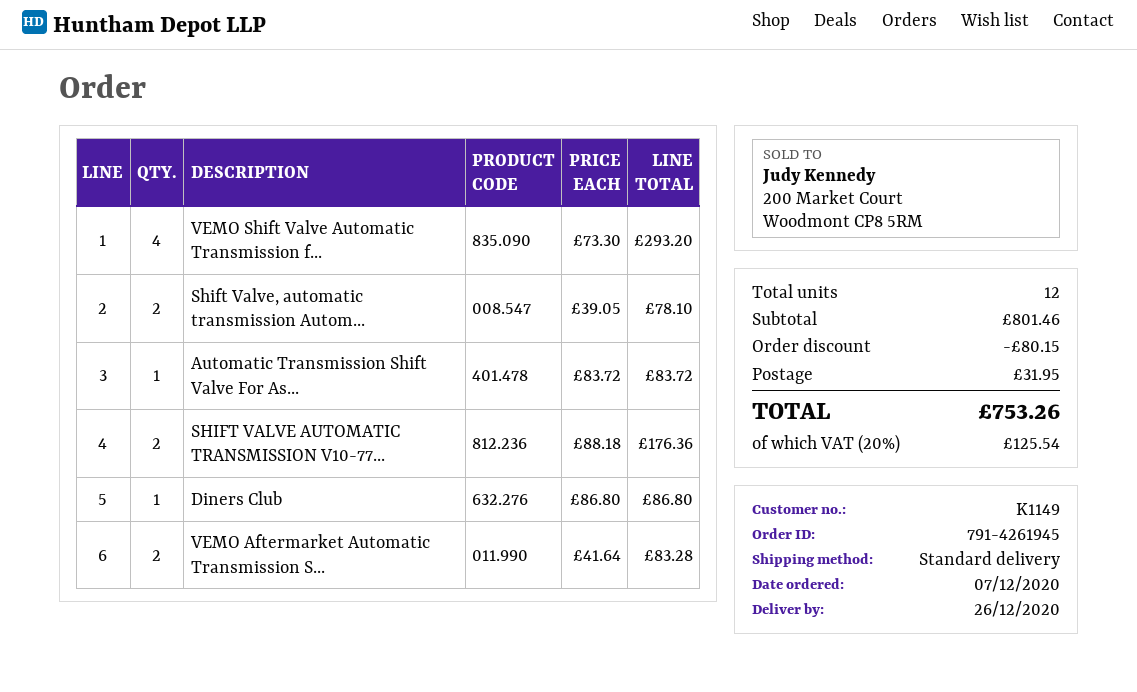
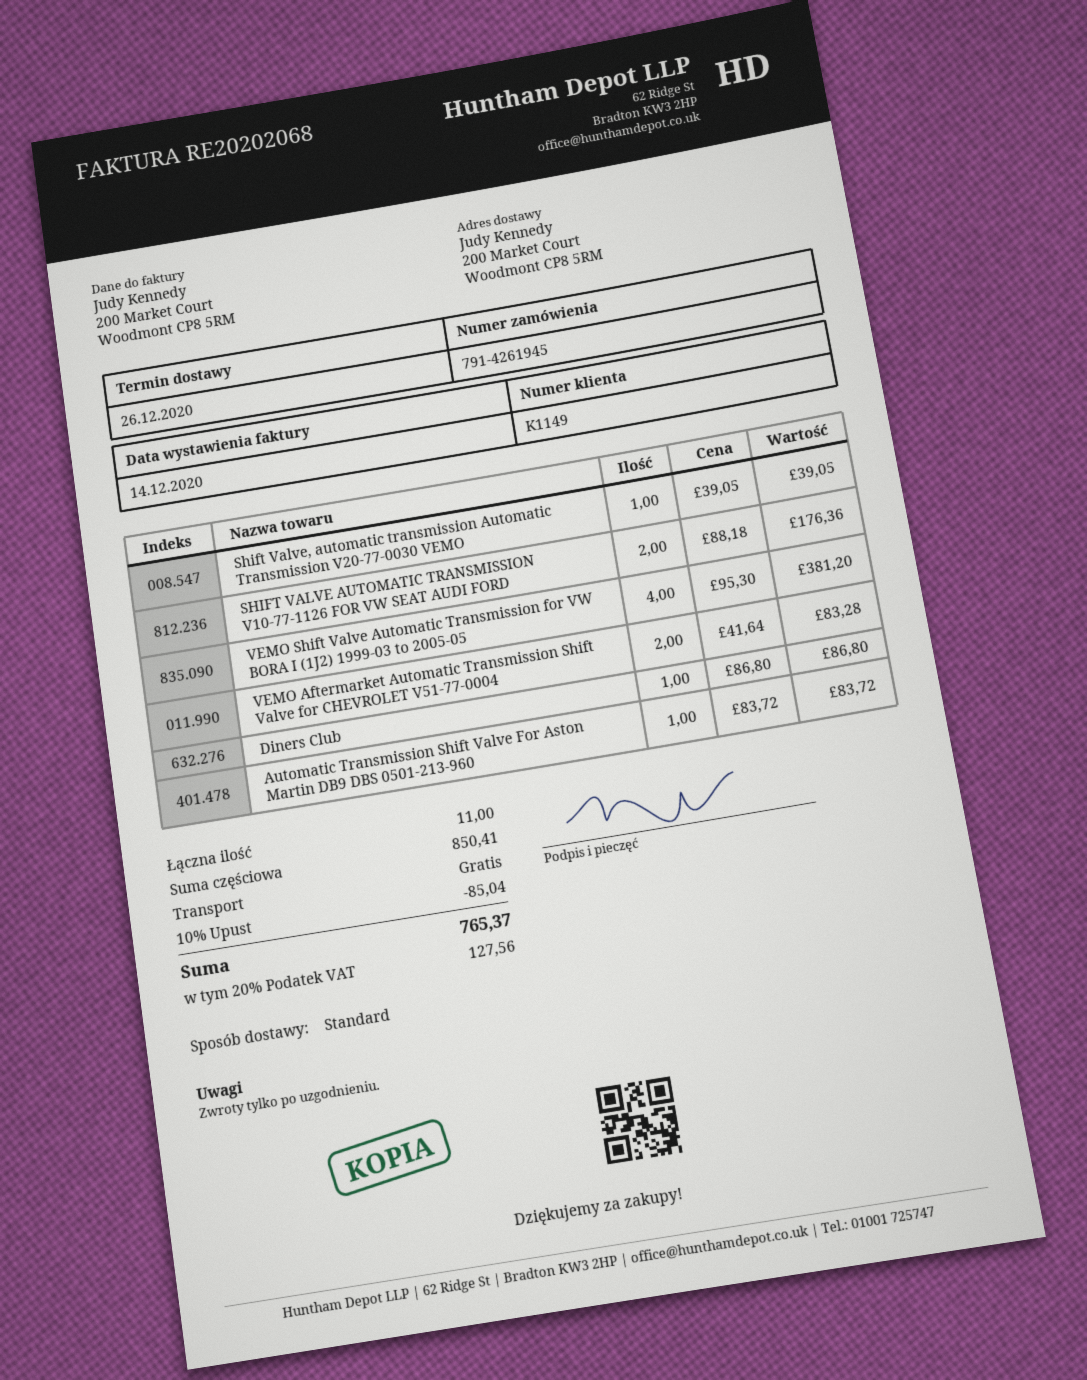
VEMO Shift Valve Automatic Transmission f...: 4 x 73.30 = 293.20 -> 4 x 95.30 = 381.20
Shift Valve, automatic transmission Autom...: 2 x 39.05 = 78.10 -> 1 x 39.05 = 39.05
total quantity: 12 -> 11
subtotal: 801.46 -> 850.41
discount: 80.15 -> 85.04
shipping: 31.95 -> 0.00
tax: 20% = 125.54 -> 20% = 127.56
total: 753.26 -> 765.37

